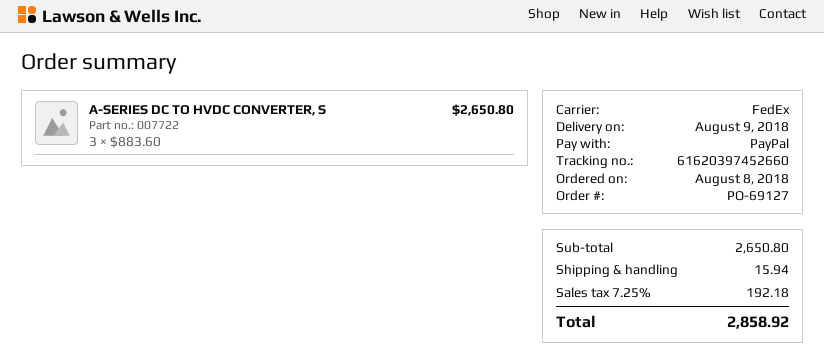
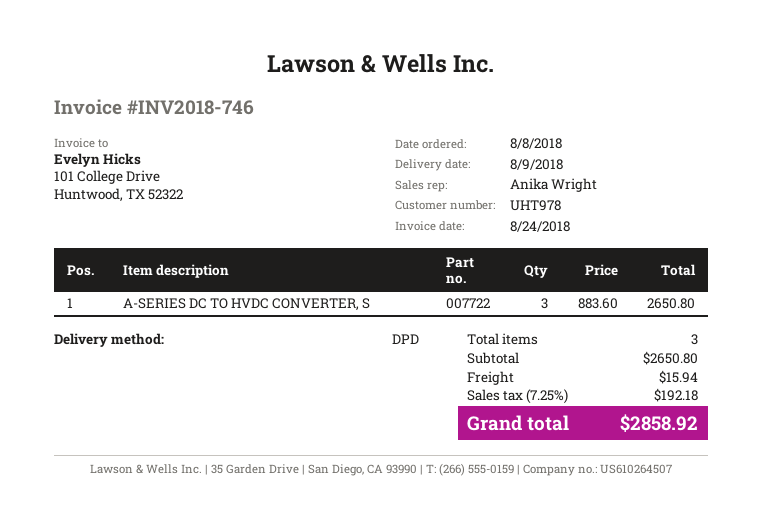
shipping method: FedEx -> DPD

